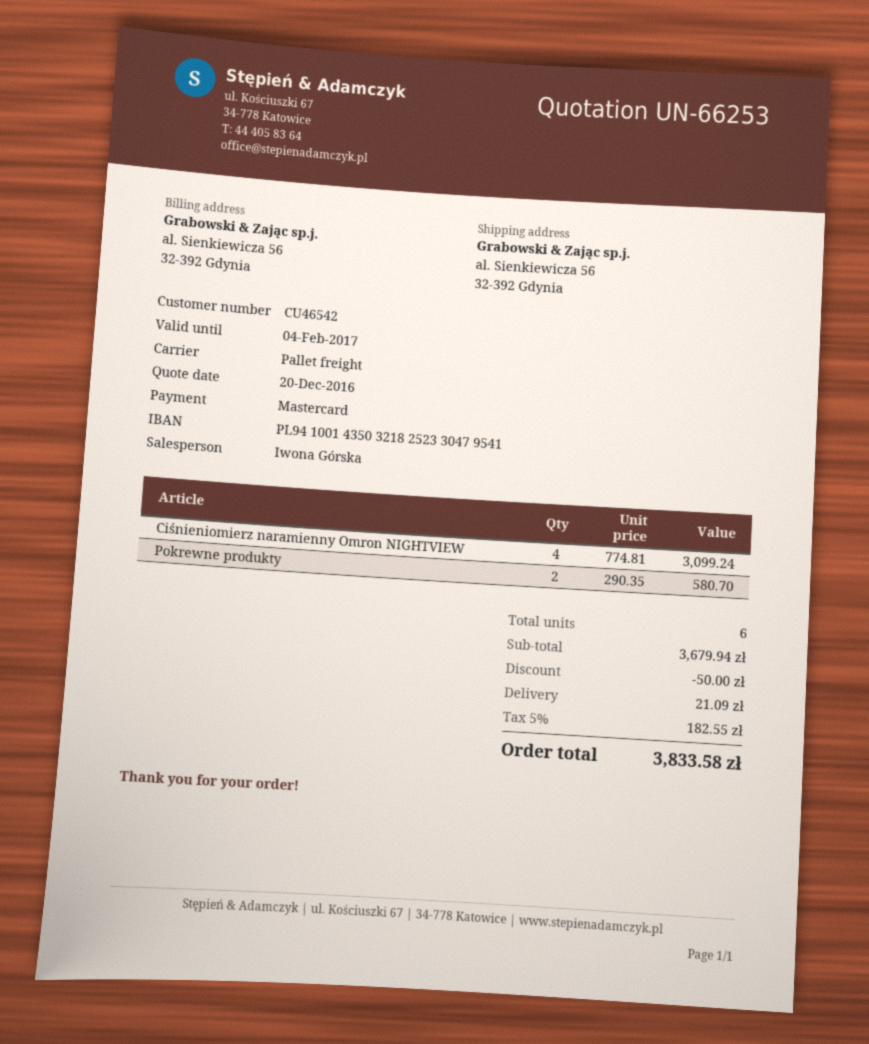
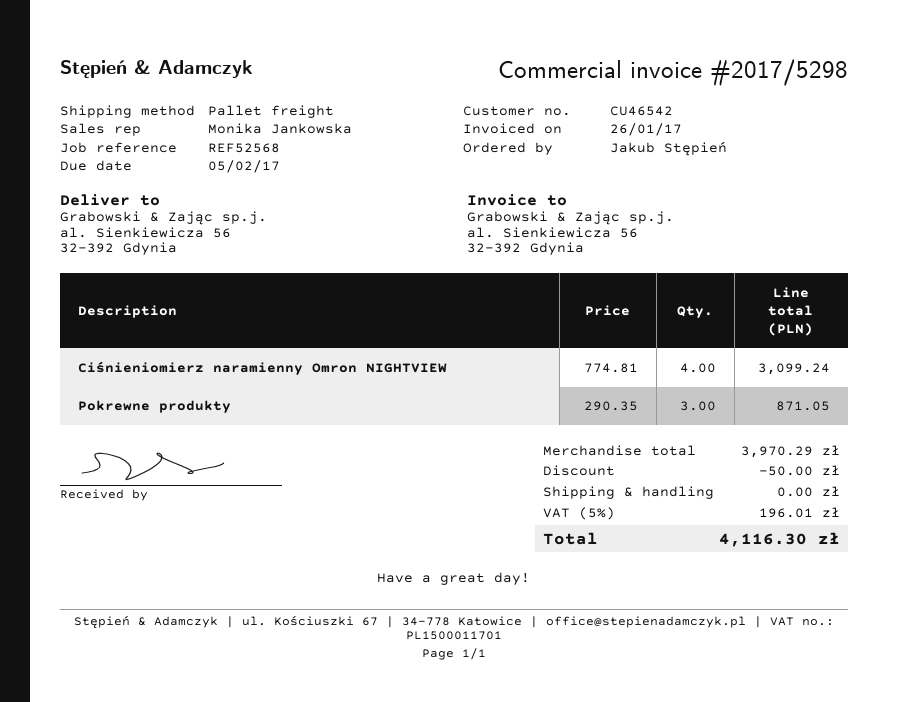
sales rep: Iwona Górska -> Monika Jankowska
Pokrewne produkty: 2 x 290.35 = 580.70 -> 3 x 290.35 = 871.05
subtotal: 3679.94 -> 3970.29
shipping: 21.09 -> 0.00
tax: 5% = 182.55 -> 5% = 196.01
total: 3833.58 -> 4116.30

